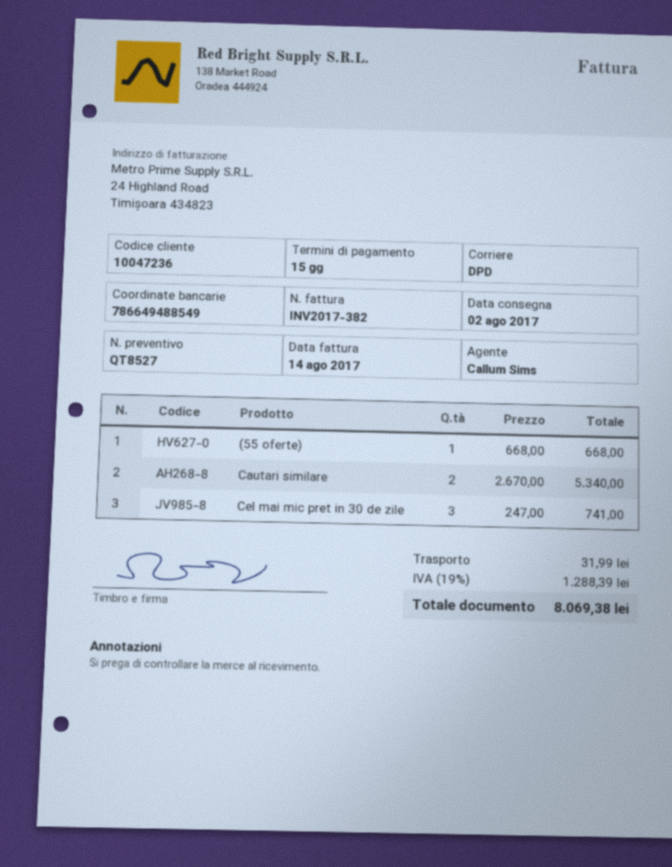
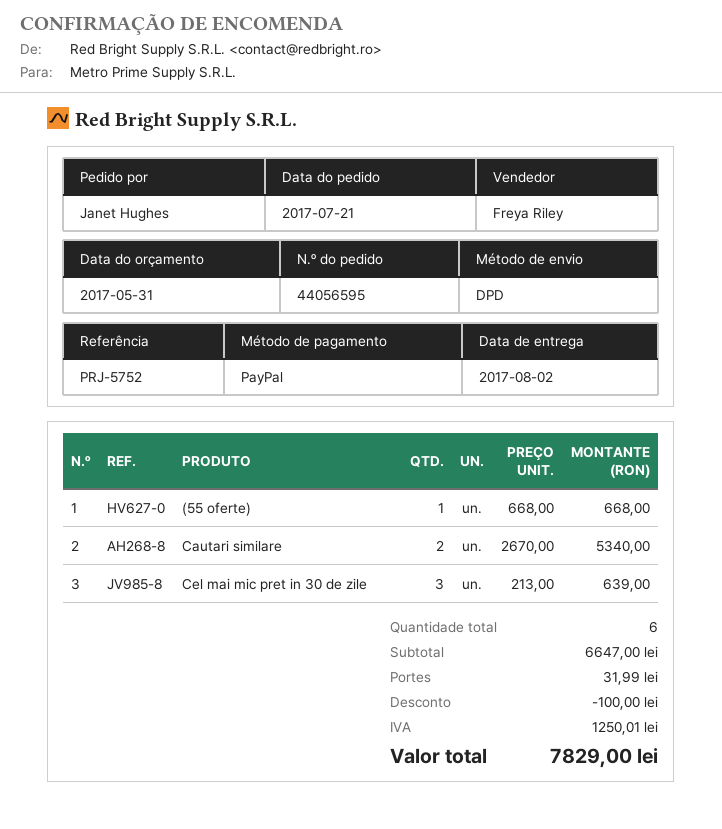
sales rep: Callum Sims -> Freya Riley
Cel mai mic pret in 30 de zile: 3 x 247.00 = 741.00 -> 3 x 213.00 = 639.00
discount: none -> 100.00
tax: 1288.39 -> 1250.01
total: 8069.38 -> 7829.00

